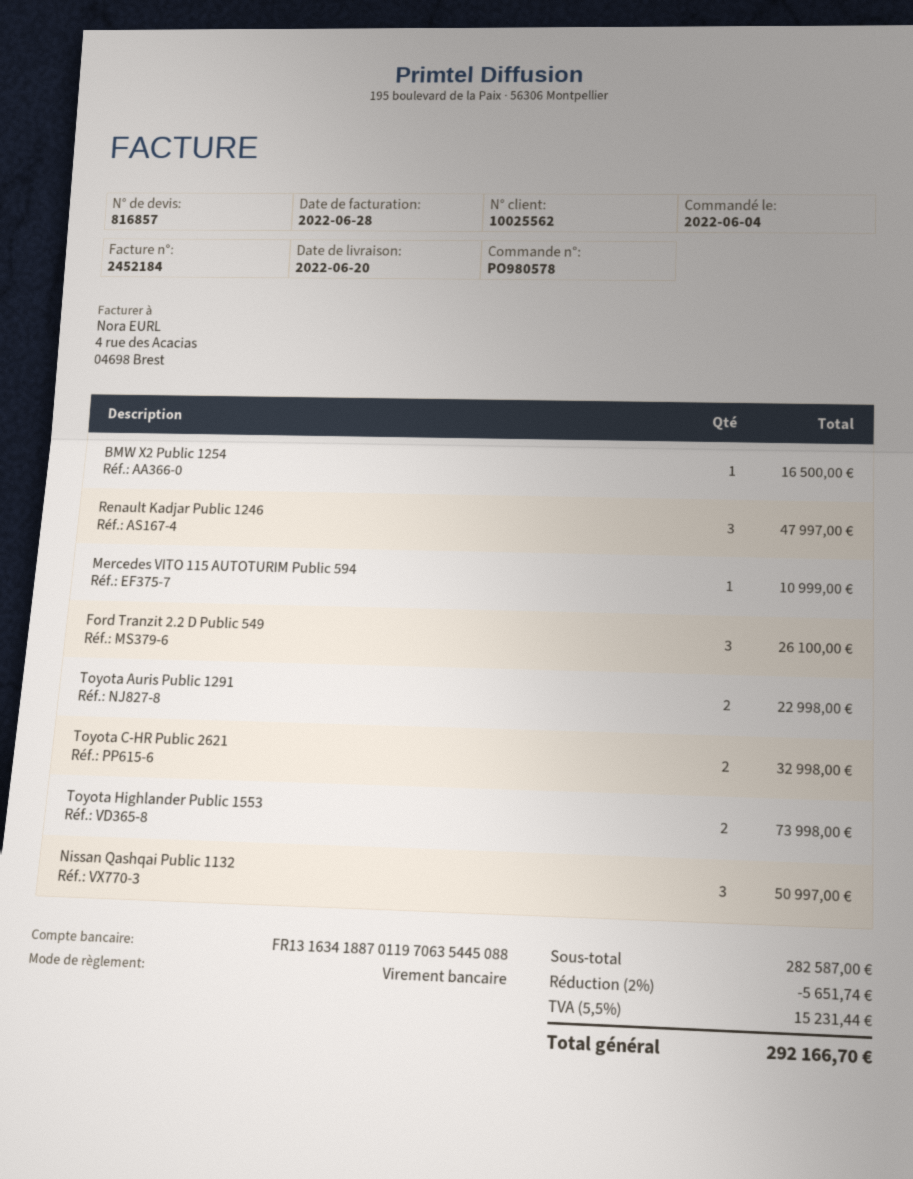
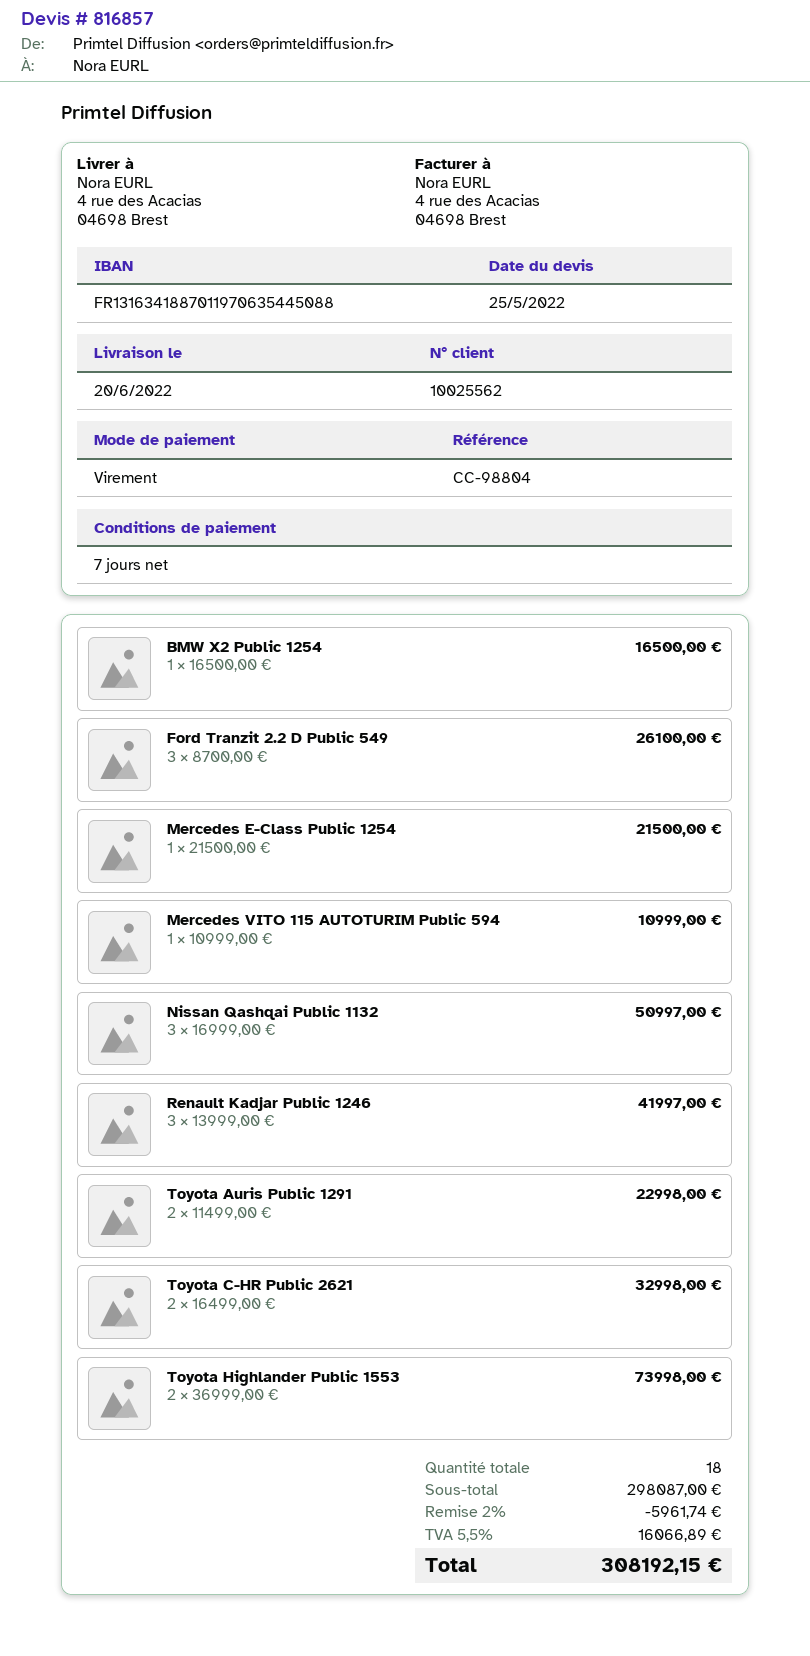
Renault Kadjar Public 1246: 3 for 47997.00 -> 3 for 41997.00
Mercedes E-Class Public 1254: none -> 1 for 21500.00
subtotal: 282587.00 -> 298087.00
discount: 2% = 5651.74 -> 2% = 5961.74
tax: 5.5% = 15231.44 -> 5.5% = 16066.89
total: 292166.70 -> 308192.15

